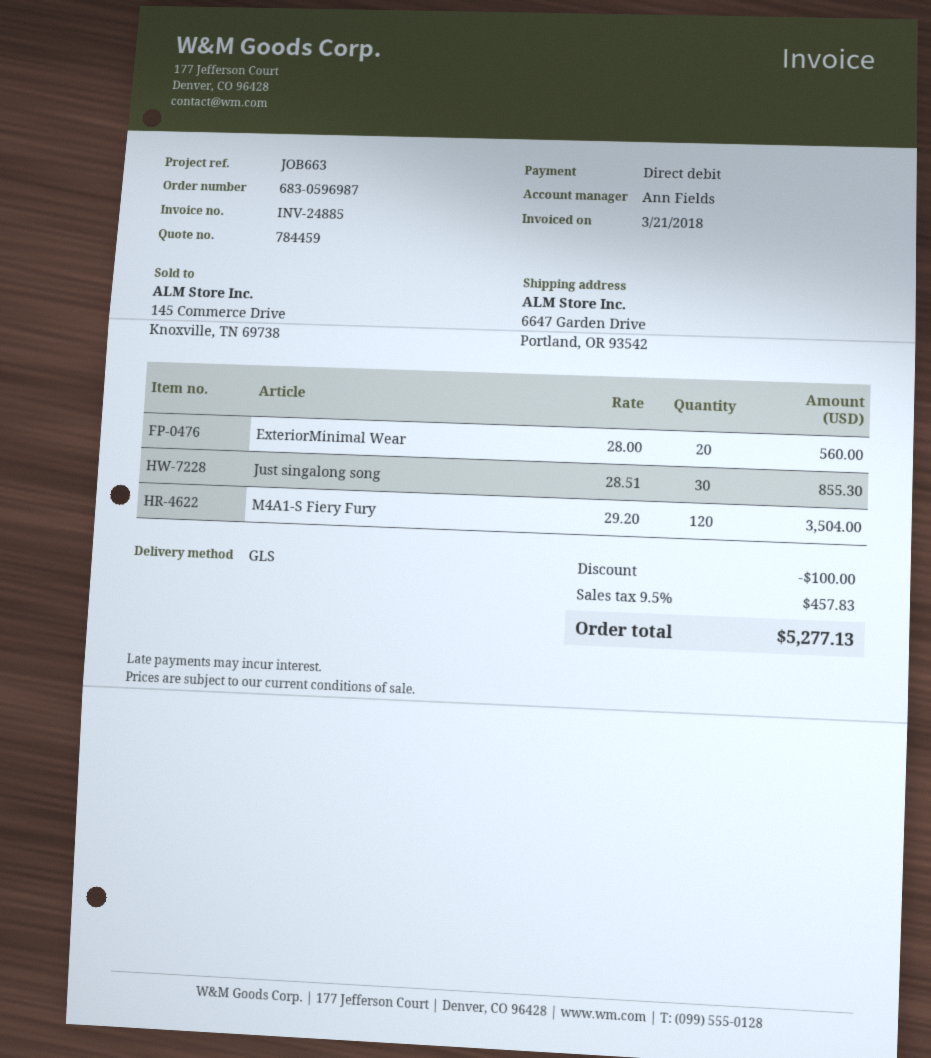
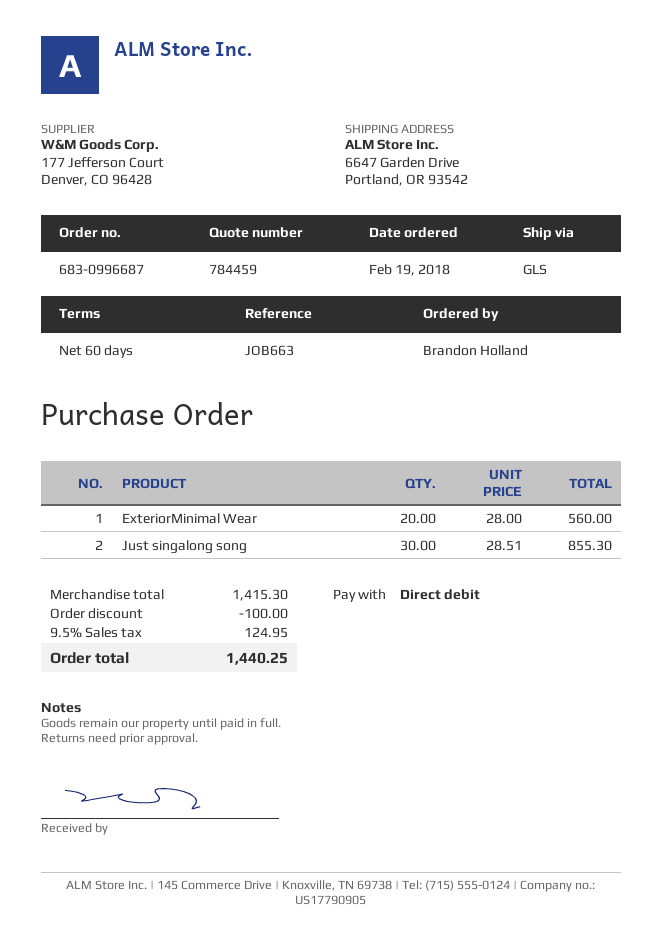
order number: 683-0596987 -> 683-0996687
M4A1-S Fiery Fury: 120 x 29.20 = 3504.00 -> none
tax: 9.5% = 457.83 -> 9.5% = 124.95
total: 5277.13 -> 1440.25

